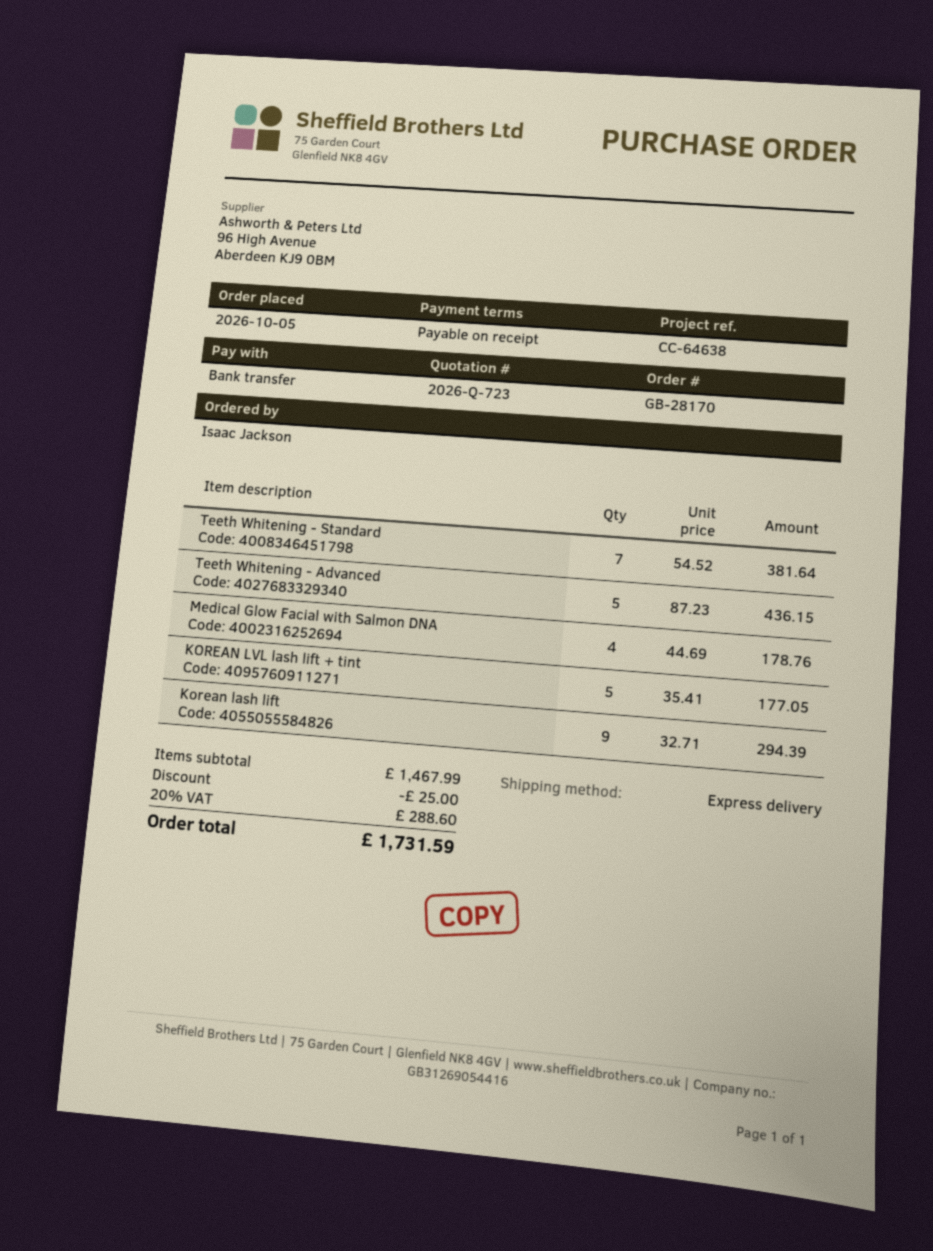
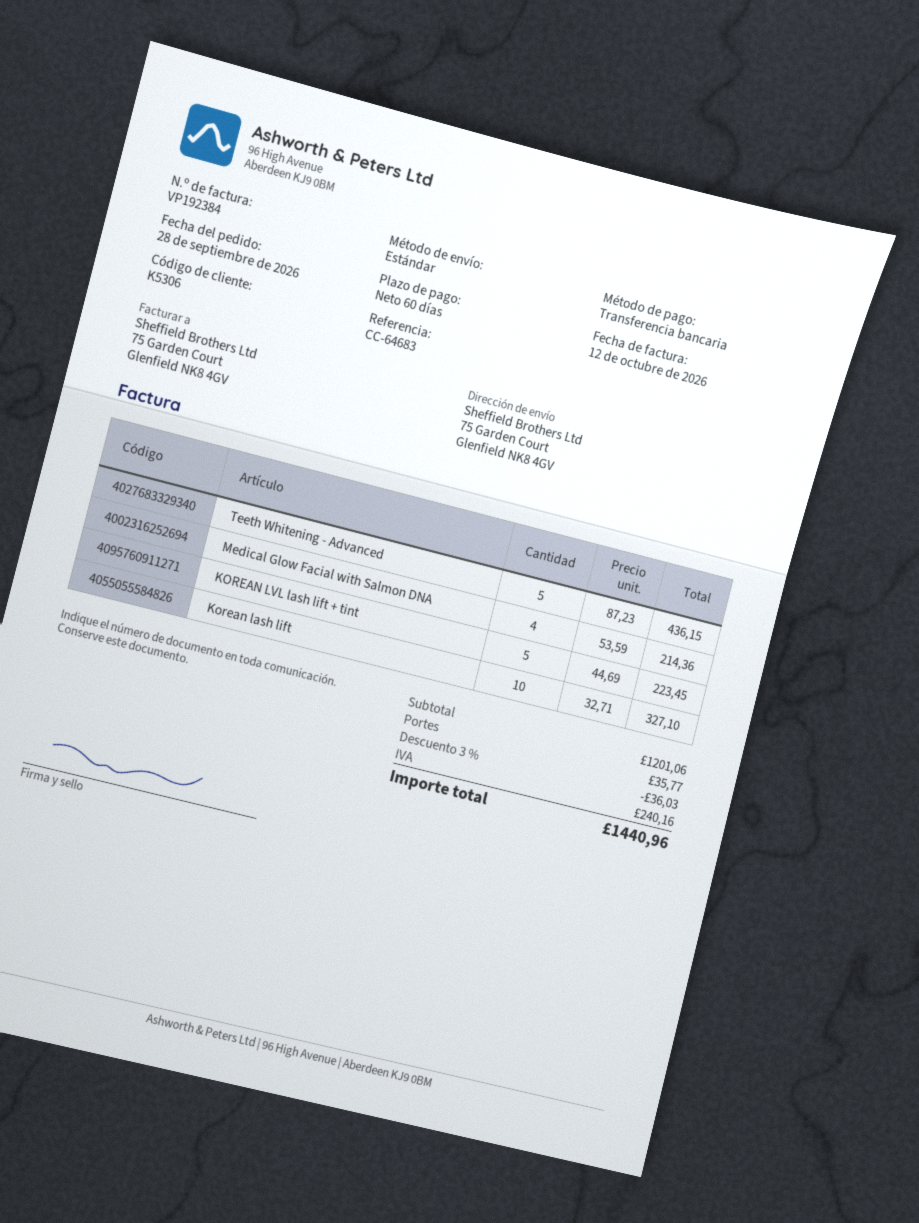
order date: 2026-10-05 -> 2026-09-28
payment terms: on receipt -> 60 days
reference: CC-64638 -> CC-64683
shipping method: express -> standard
Teeth Whitening - Standard: 7 x 54.52 = 381.64 -> none
Medical Glow Facial with Salmon DNA: 4 x 44.69 = 178.76 -> 4 x 53.59 = 214.36
KOREAN LVL lash lift + tint: 5 x 35.41 = 177.05 -> 5 x 44.69 = 223.45
Korean lash lift: 9 x 32.71 = 294.39 -> 10 x 32.71 = 327.10
subtotal: 1467.99 -> 1201.06
discount: 25.00 -> 36.03
shipping: none -> 35.77
tax: 288.60 -> 240.16
total: 1731.59 -> 1440.96

